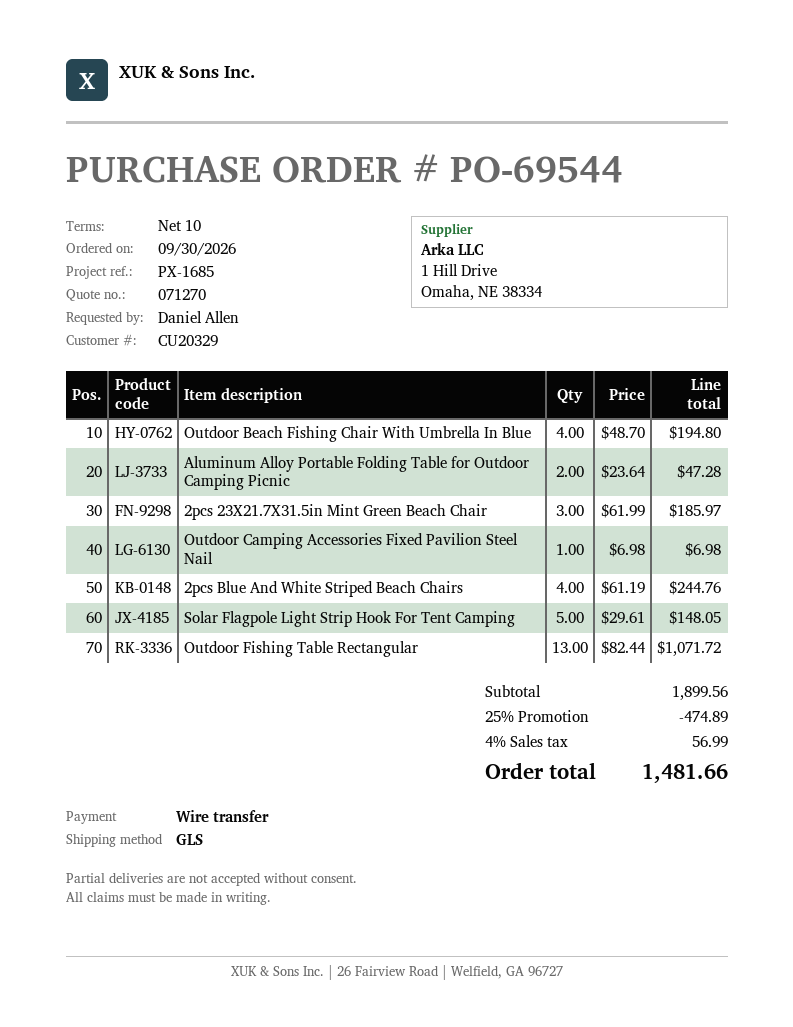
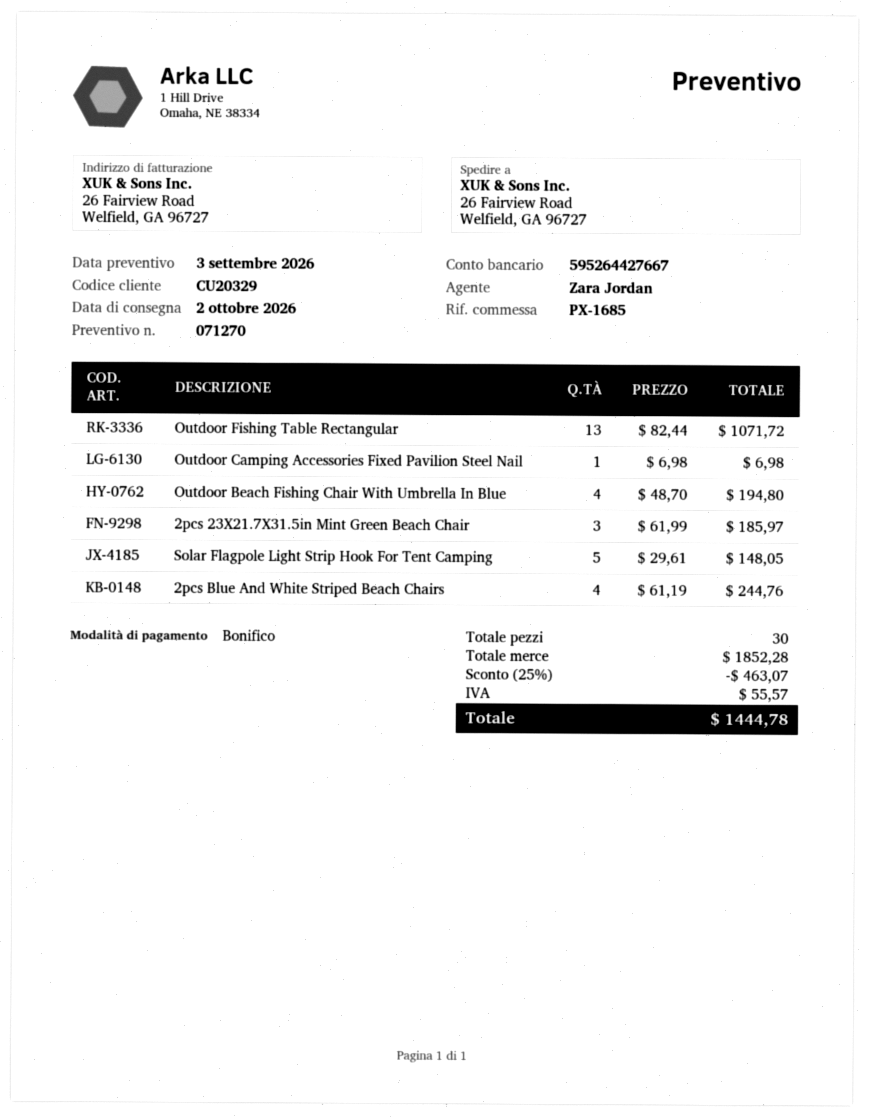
Aluminum Alloy Portable Folding Table for Outdoor Camping Picnic: 2 x 23.64 = 47.28 -> none
subtotal: 1899.56 -> 1852.28
discount: 25% = 474.89 -> 25% = 463.07
tax: 56.99 -> 55.57
total: 1481.66 -> 1444.78

